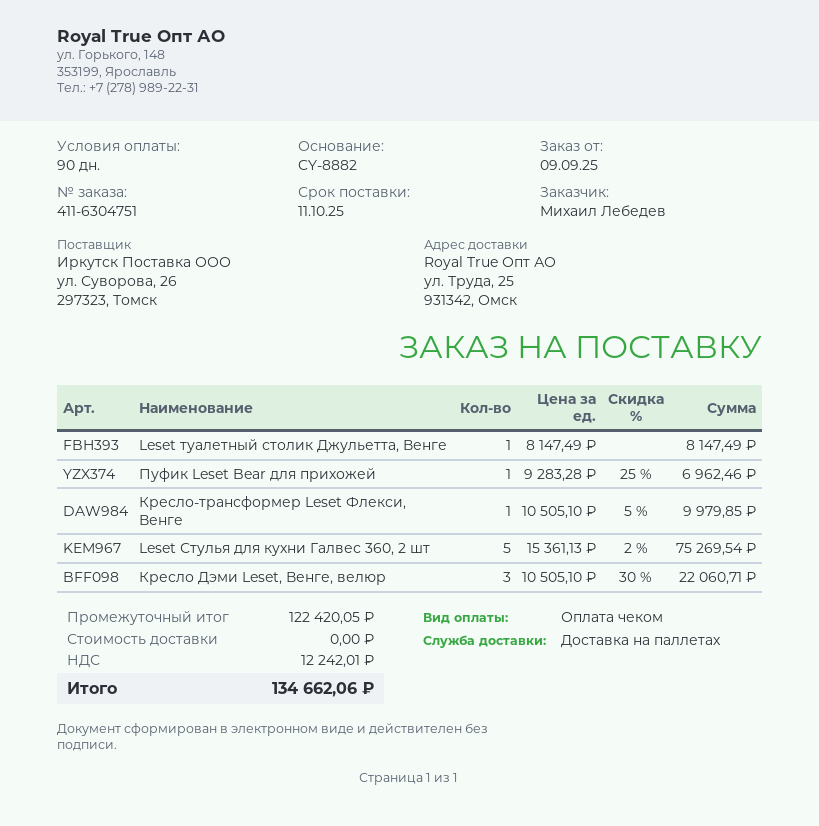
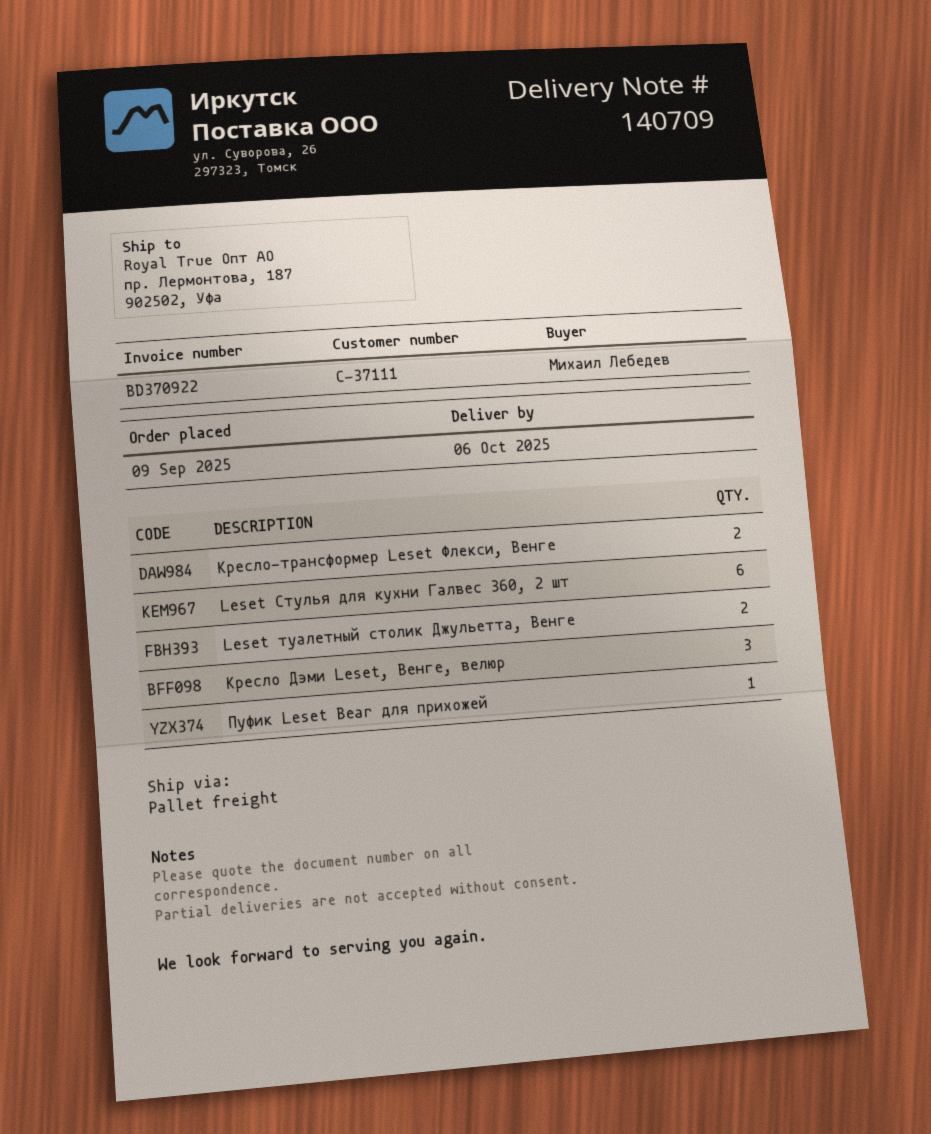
delivery date: 2025-10-11 -> 2025-10-06
ship to: ул. Труда, 25, 931342, Омск -> пр. Лермонтова, 187, 902502, Уфа
Leset туалетный столик Джульетта, Венге: 1 -> 2
Кресло-трансформер Leset Флекси, Венге: 1 -> 2
Leset Стулья для кухни Галвес 360, 2 шт: 5 -> 6

